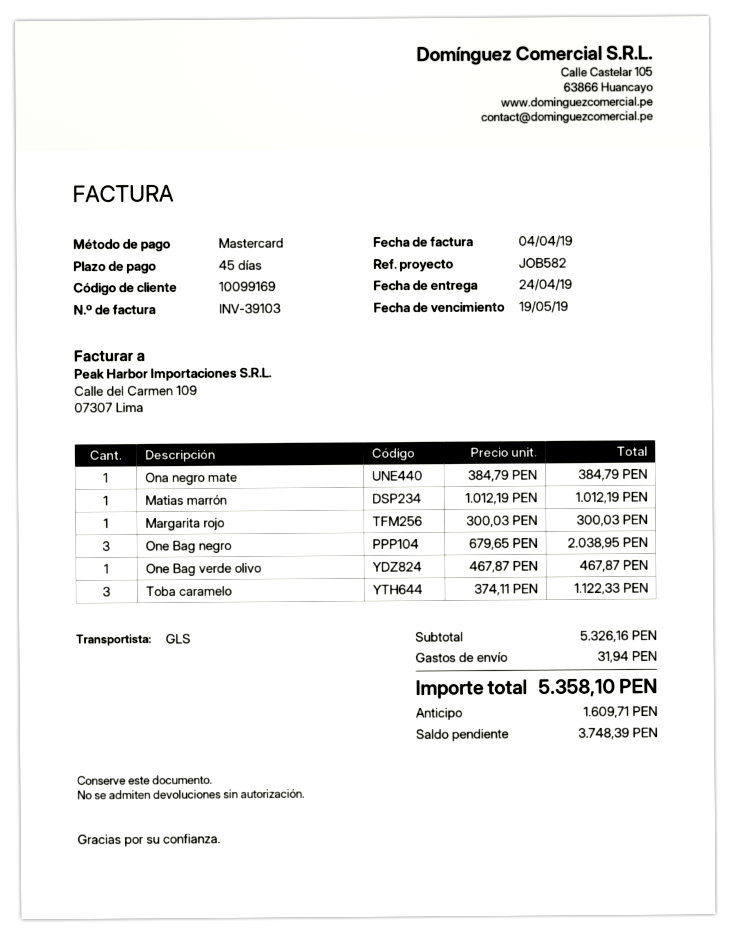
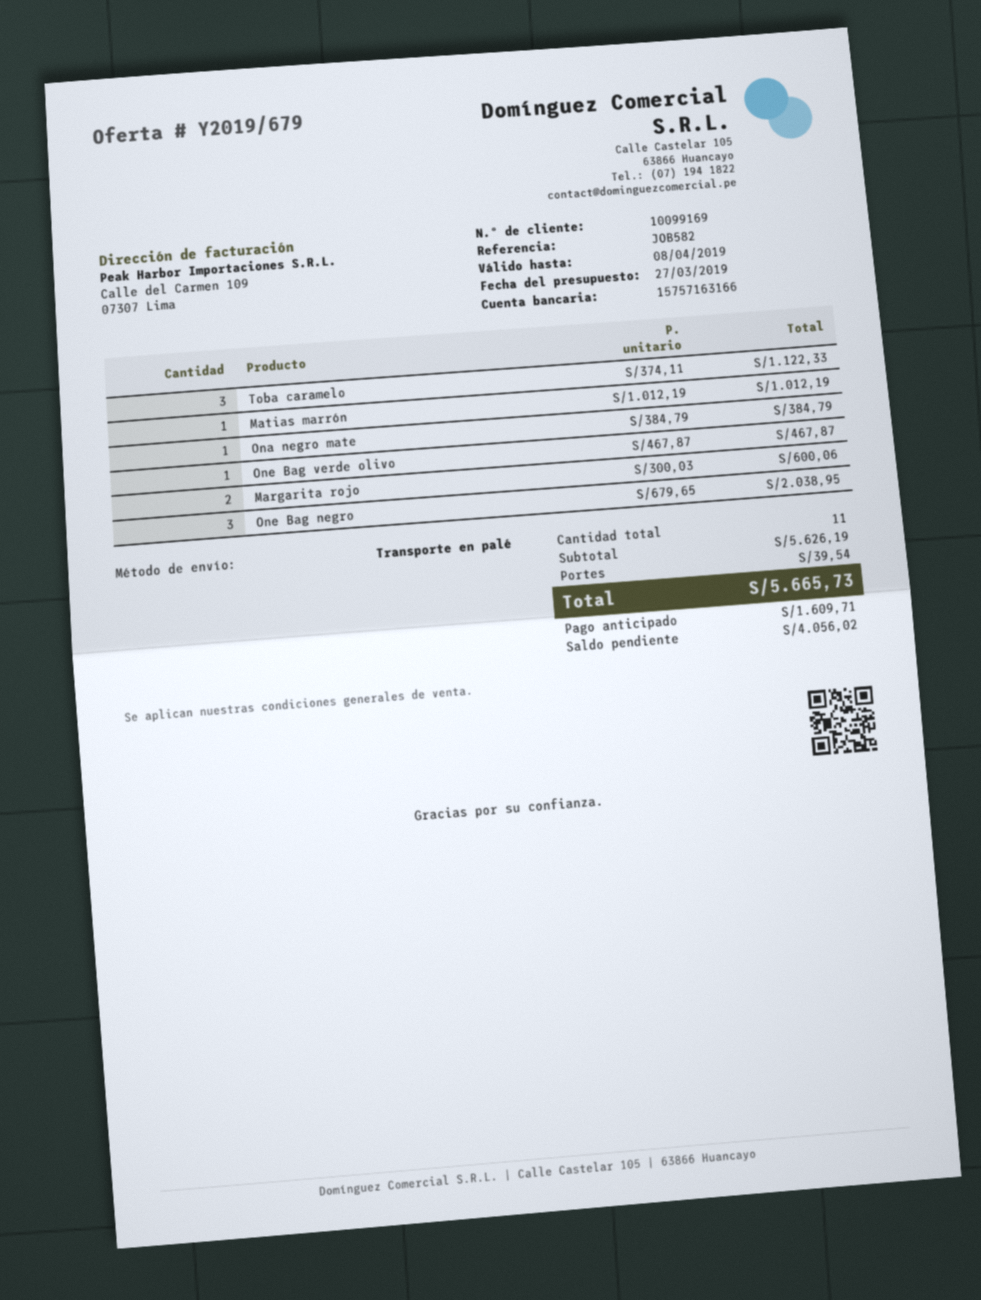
shipping method: GLS -> pallet freight
Margarita rojo: 1 x 300.03 = 300.03 -> 2 x 300.03 = 600.06
subtotal: 5326.16 -> 5626.19
shipping: 31.94 -> 39.54
total: 5358.10 -> 5665.73
balance: 3748.39 -> 4056.02

